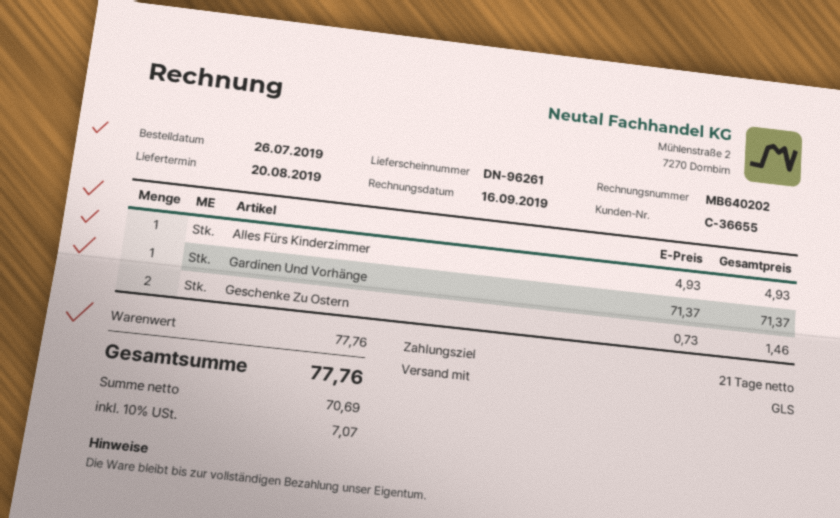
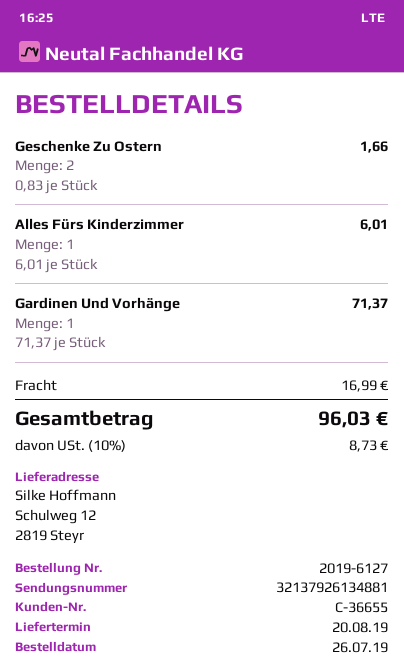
Alles Fürs Kinderzimmer: 1 x 4.93 = 4.93 -> 1 x 6.01 = 6.01
Geschenke Zu Ostern: 2 x 0.73 = 1.46 -> 2 x 0.83 = 1.66
shipping: none -> 16.99
tax: 10% = 7.07 -> 10% = 8.73
total: 77.76 -> 96.03

